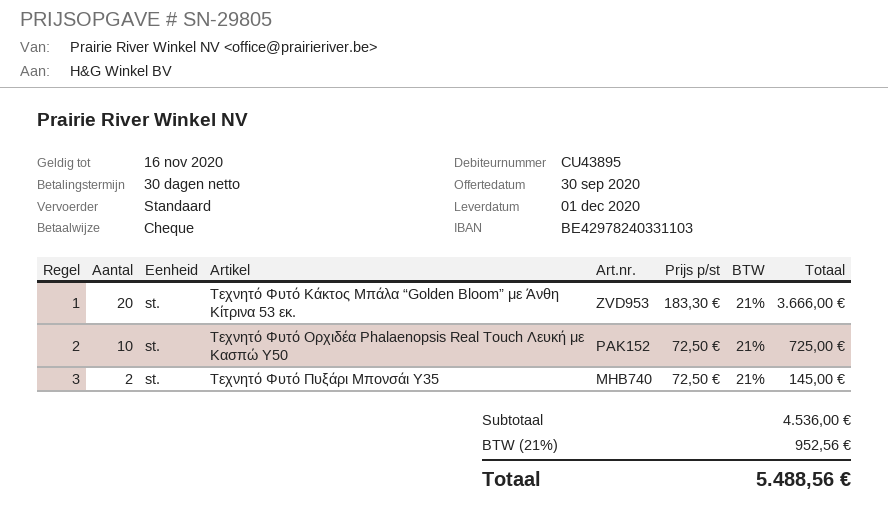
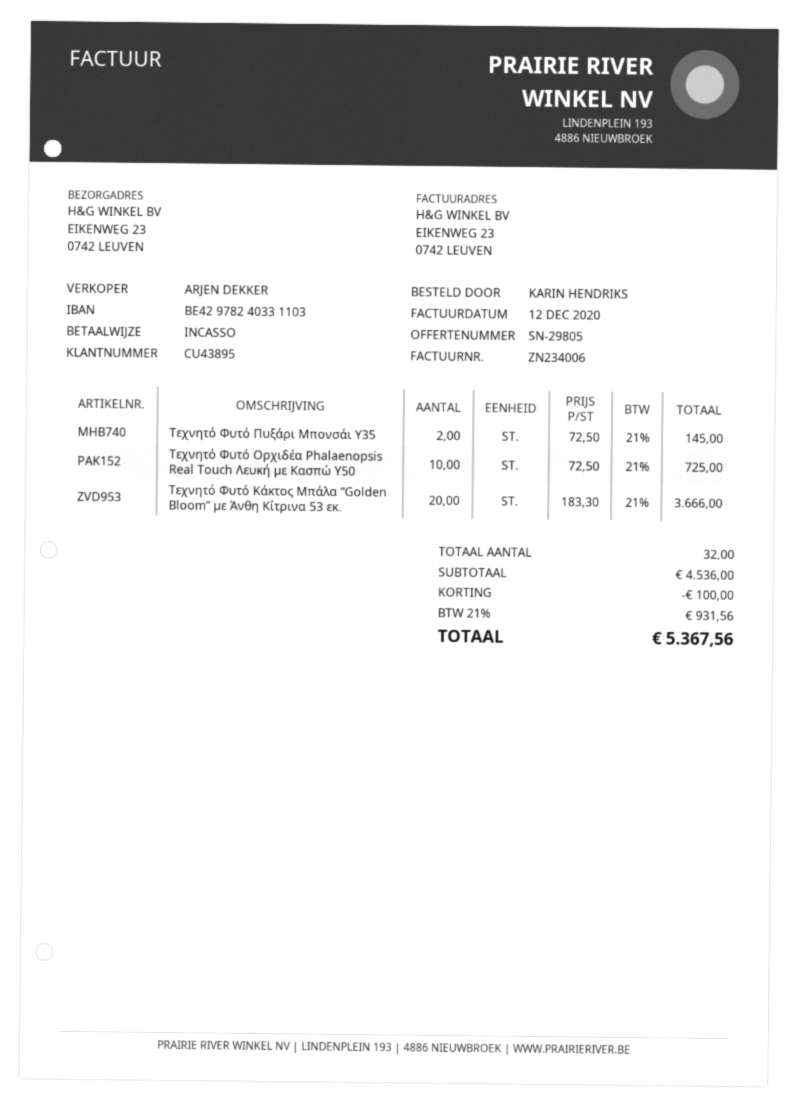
payment method: cheque -> direct debit
discount: none -> 100.00
tax: 21% = 952.56 -> 21% = 931.56
total: 5488.56 -> 5367.56

